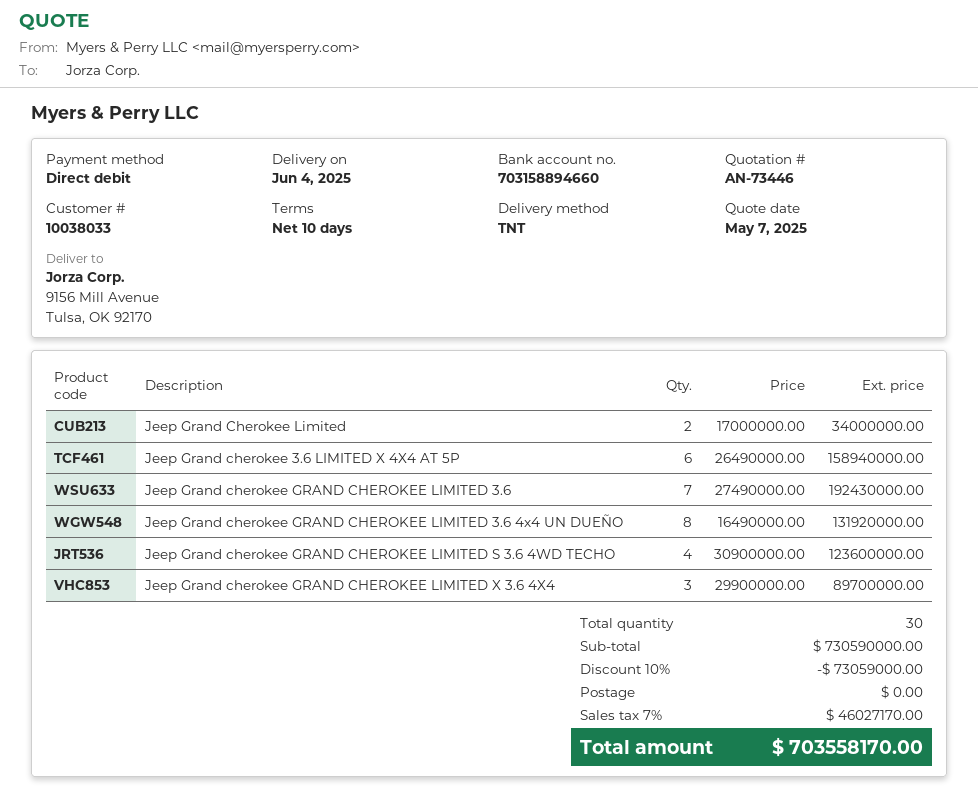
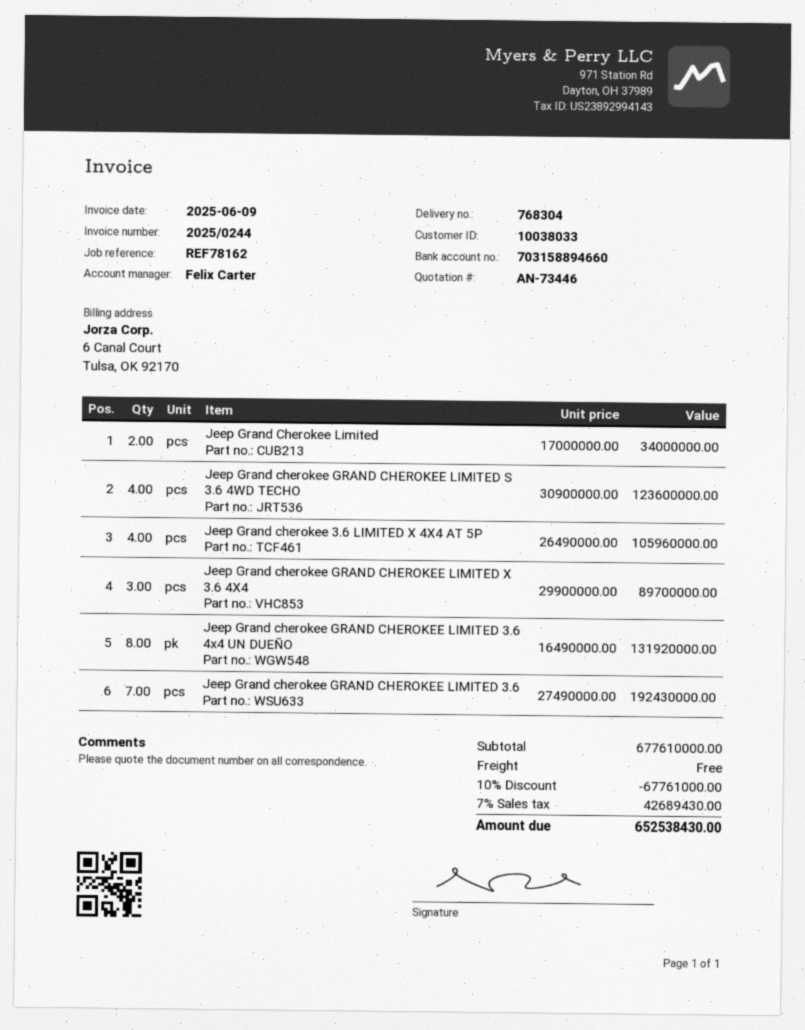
Jeep Grand cherokee 3.6 LIMITED X 4X4 AT 5P: 6 x 26490000.00 = 158940000.00 -> 4 x 26490000.00 = 105960000.00
subtotal: 730590000.00 -> 677610000.00
discount: 10% = 73059000.00 -> 10% = 67761000.00
tax: 7% = 46027170.00 -> 7% = 42689430.00
total: 703558170.00 -> 652538430.00

